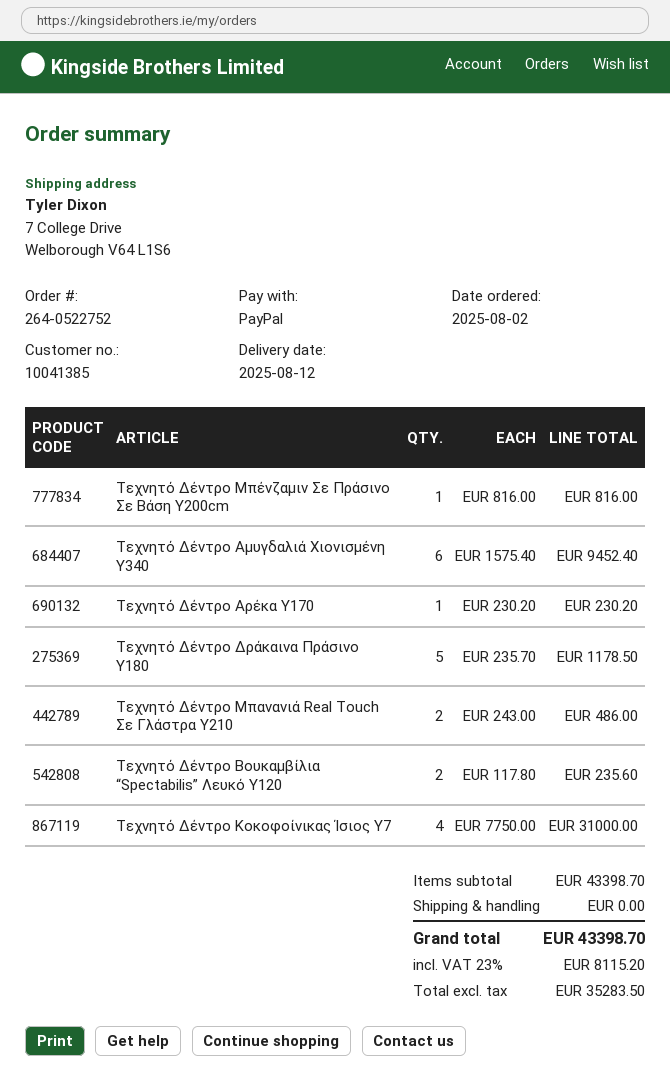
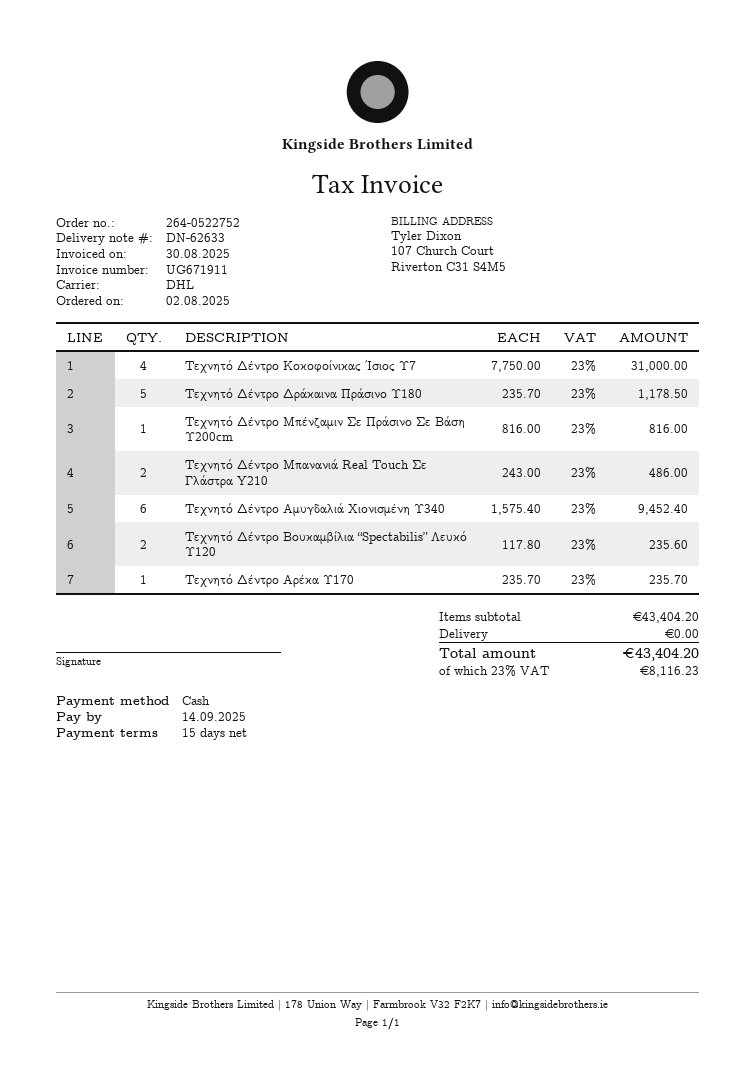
payment method: PayPal -> cash
Τεχνητό Δέντρο Αρέκα Υ170: 1 x 230.20 = 230.20 -> 1 x 235.70 = 235.70
subtotal: 43398.70 -> 43404.20
tax: 23% = 8115.20 -> 23% = 8116.23
total: 43398.70 -> 43404.20

